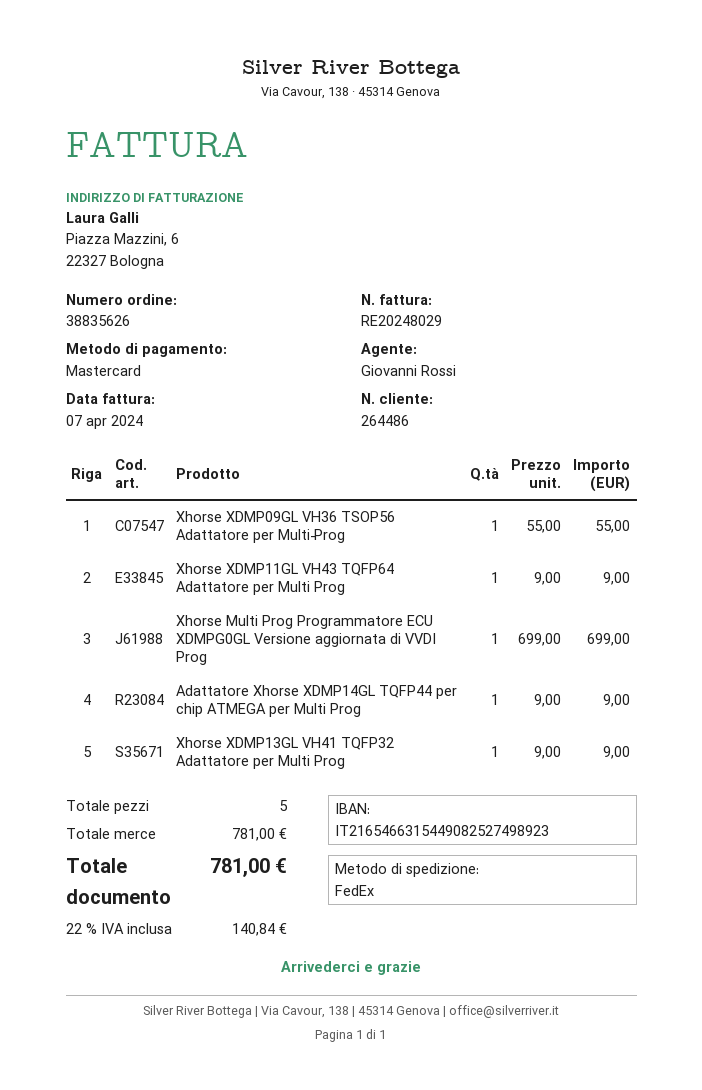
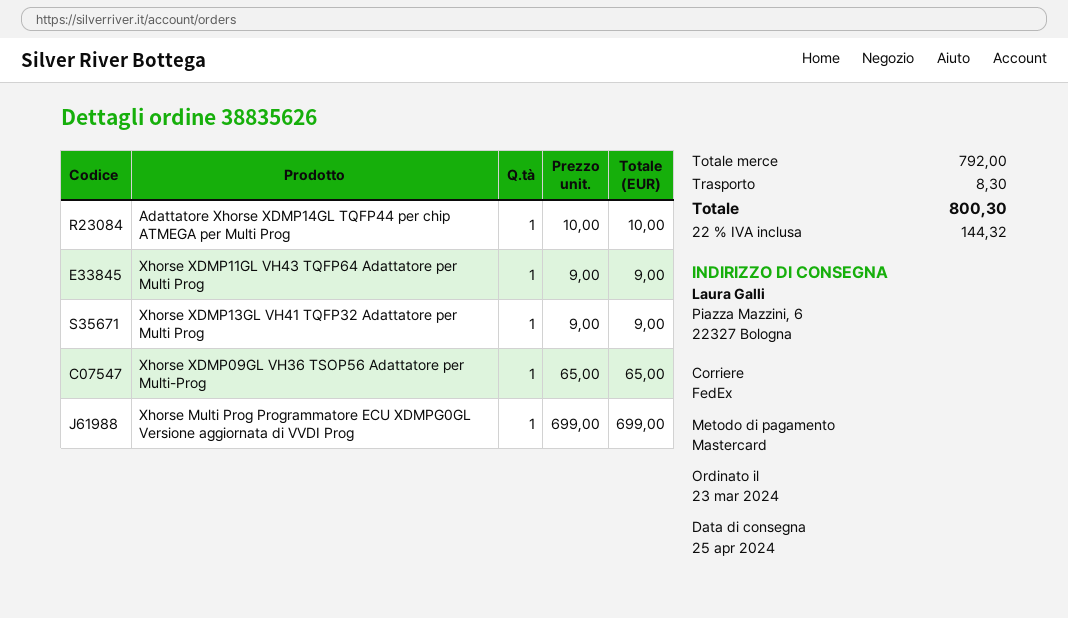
Xhorse XDMP09GL VH36 TSOP56 Adattatore per Multi‑Prog: 1 x 55.00 = 55.00 -> 1 x 65.00 = 65.00
Adattatore Xhorse XDMP14GL TQFP44 per chip ATMEGA per Multi Prog: 1 x 9.00 = 9.00 -> 1 x 10.00 = 10.00
subtotal: 781.00 -> 792.00
shipping: none -> 8.30
tax: 22% = 140.84 -> 22% = 144.32
total: 781.00 -> 800.30

